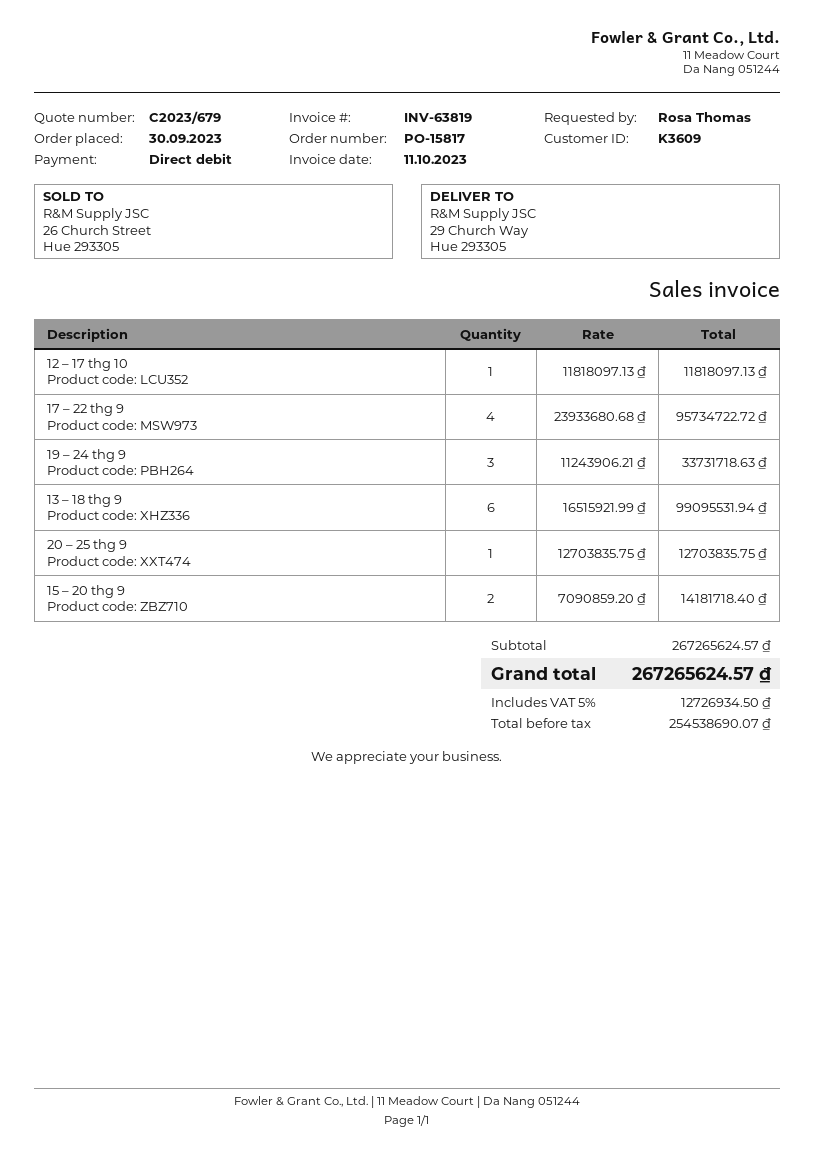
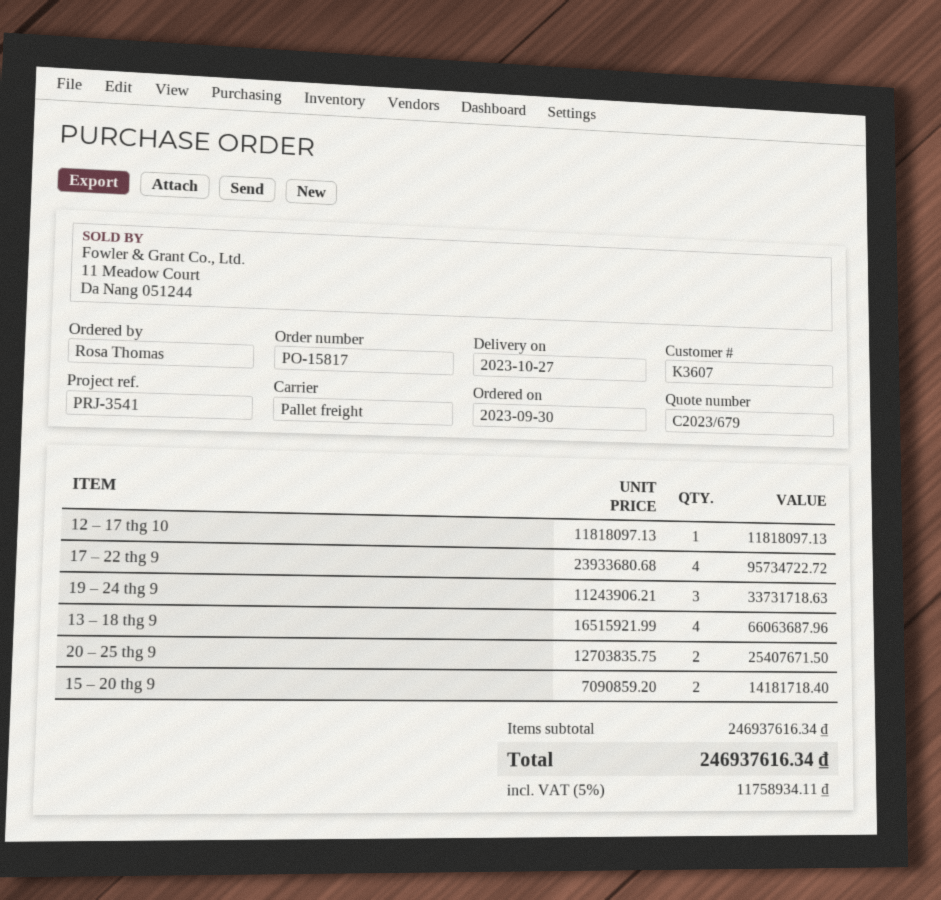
customer number: K3609 -> K3607
13 – 18 thg 9: 6 x 16515921.99 = 99095531.94 -> 4 x 16515921.99 = 66063687.96
20 – 25 thg 9: 1 x 12703835.75 = 12703835.75 -> 2 x 12703835.75 = 25407671.50
subtotal: 267265624.57 -> 246937616.34
tax: 5% = 12726934.50 -> 5% = 11758934.11
total: 267265624.57 -> 246937616.34

